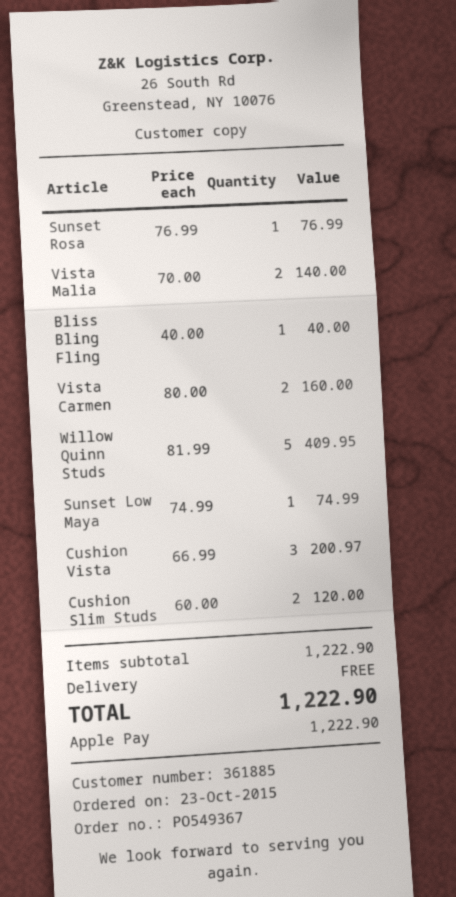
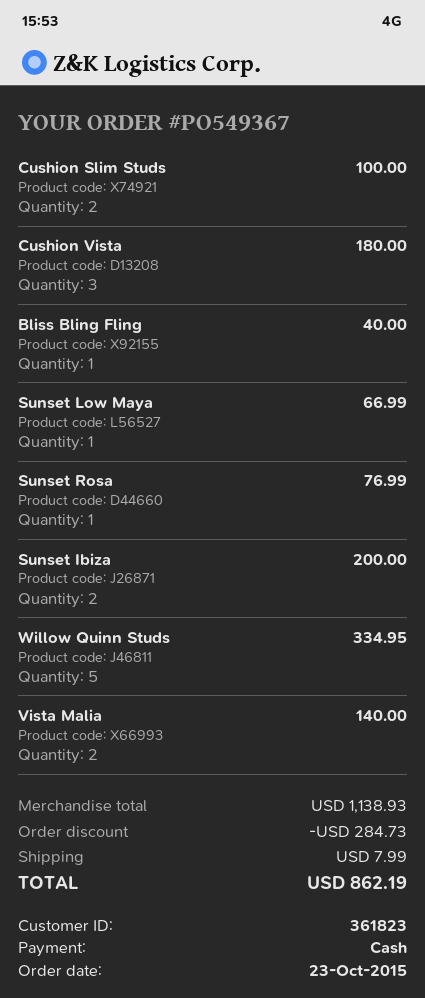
customer number: 361885 -> 361823
payment method: Apple Pay -> cash
Vista Carmen: 2 for 160.00 -> none
Willow Quinn Studs: 5 for 409.95 -> 5 for 334.95
Sunset Low Maya: 1 for 74.99 -> 1 for 66.99
Cushion Vista: 3 for 200.97 -> 3 for 180.00
Cushion Slim Studs: 2 for 120.00 -> 2 for 100.00
Sunset Ibiza: none -> 2 for 200.00
subtotal: 1222.90 -> 1138.93
discount: none -> 284.73
shipping: 0.00 -> 7.99
total: 1222.90 -> 862.19

